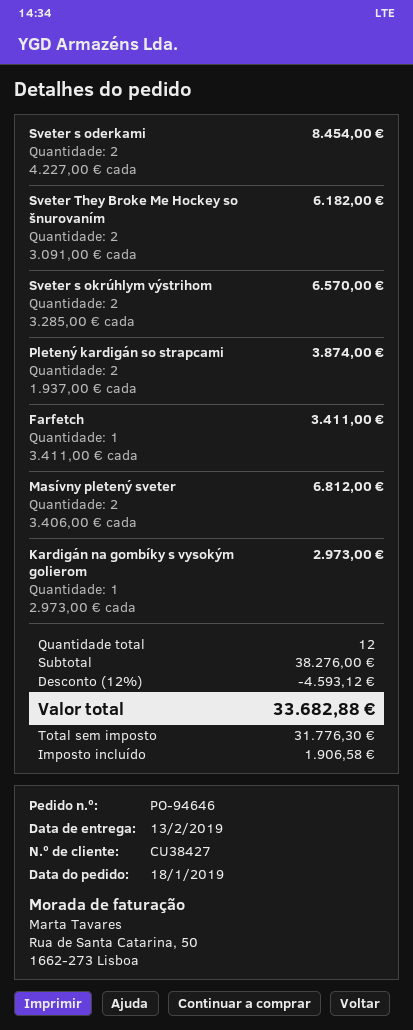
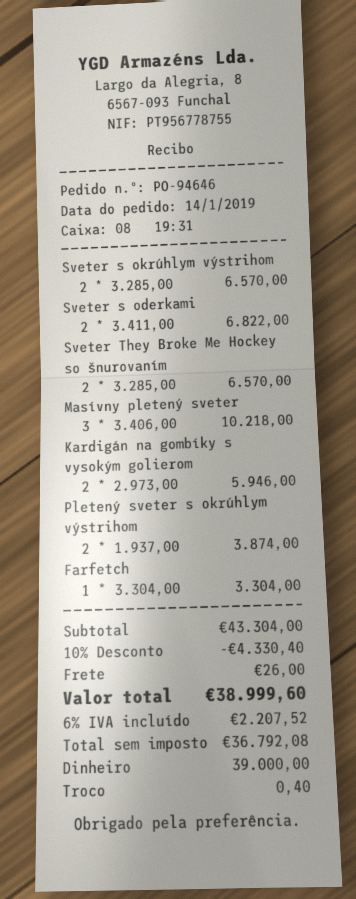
order date: 2019-01-18 -> 2019-01-14
Sveter s oderkami: 2 x 4227.00 = 8454.00 -> 2 x 3411.00 = 6822.00
Sveter They Broke Me Hockey so šnurovaním: 2 x 3091.00 = 6182.00 -> 2 x 3285.00 = 6570.00
Pletený kardigán so strapcami: 2 x 1937.00 = 3874.00 -> none
Farfetch: 1 x 3411.00 = 3411.00 -> 1 x 3304.00 = 3304.00
Masívny pletený sveter: 2 x 3406.00 = 6812.00 -> 3 x 3406.00 = 10218.00
Kardigán na gombíky s vysokým golierom: 1 x 2973.00 = 2973.00 -> 2 x 2973.00 = 5946.00
Pletený sveter s okrúhlym výstrihom: none -> 2 x 1937.00 = 3874.00
subtotal: 38276.00 -> 43304.00
discount: 12% = 4593.12 -> 10% = 4330.40
shipping: none -> 26.00
net: 31776.30 -> 36792.08
tax: 1906.58 -> 2207.52
total: 33682.88 -> 38999.60

